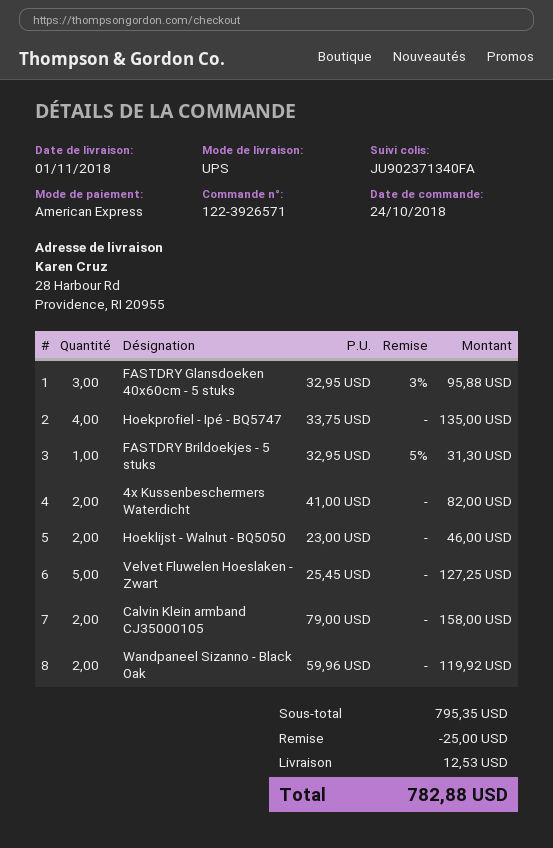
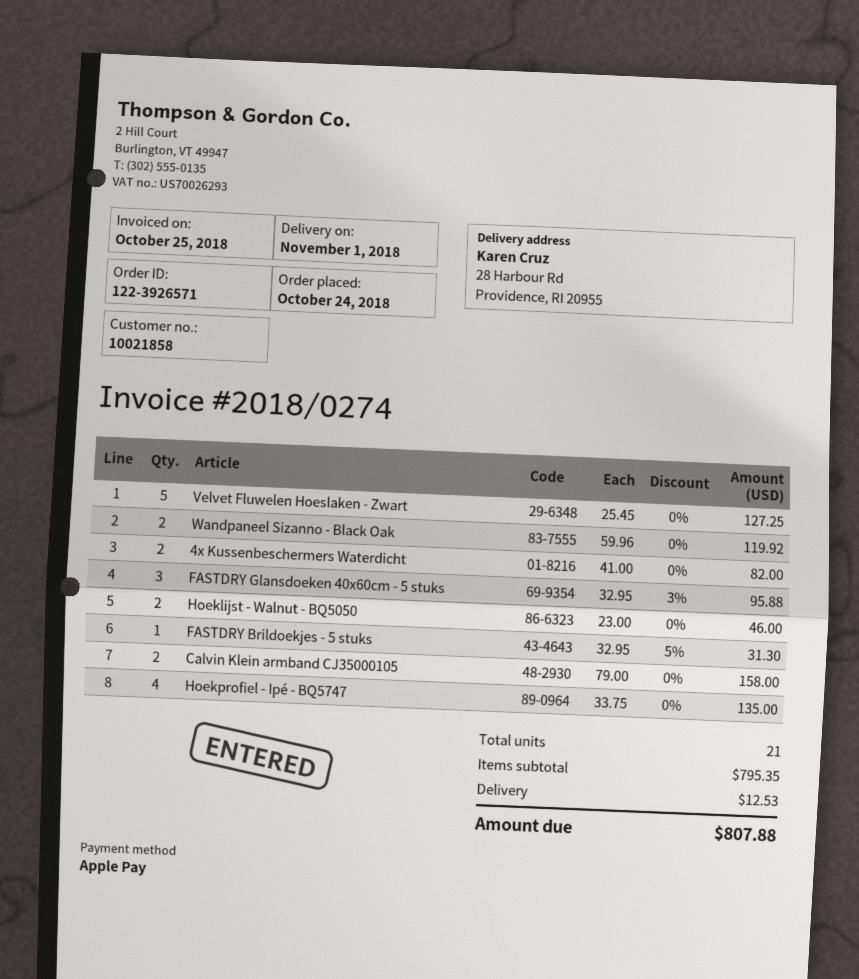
payment method: American Express -> Apple Pay
discount: 25.00 -> none
total: 782.88 -> 807.88

